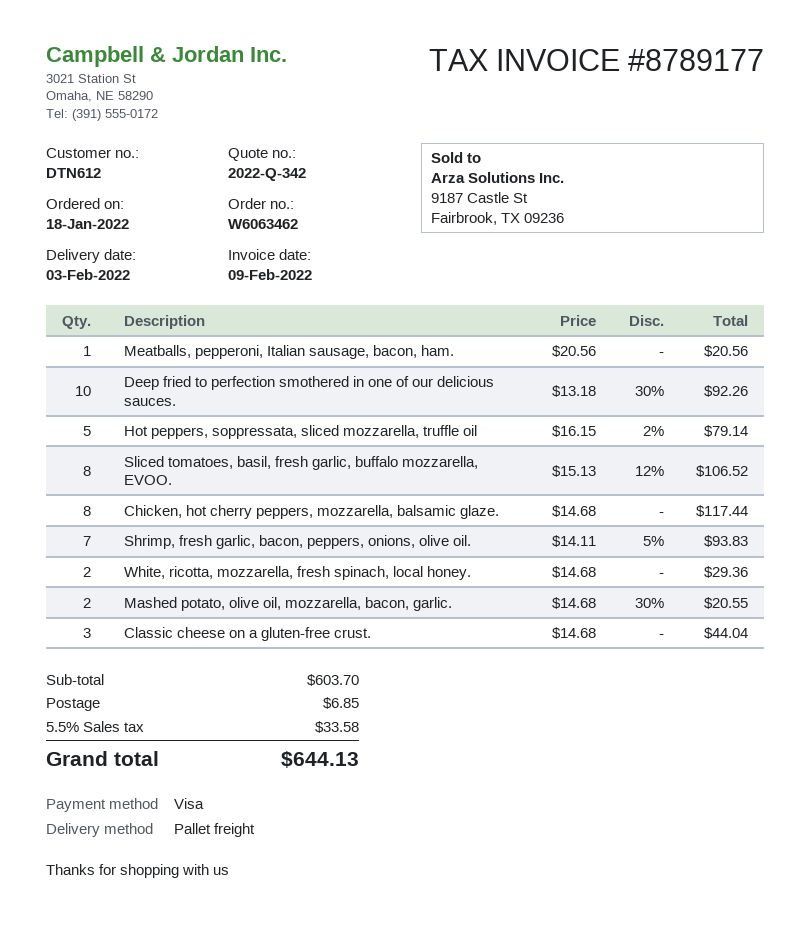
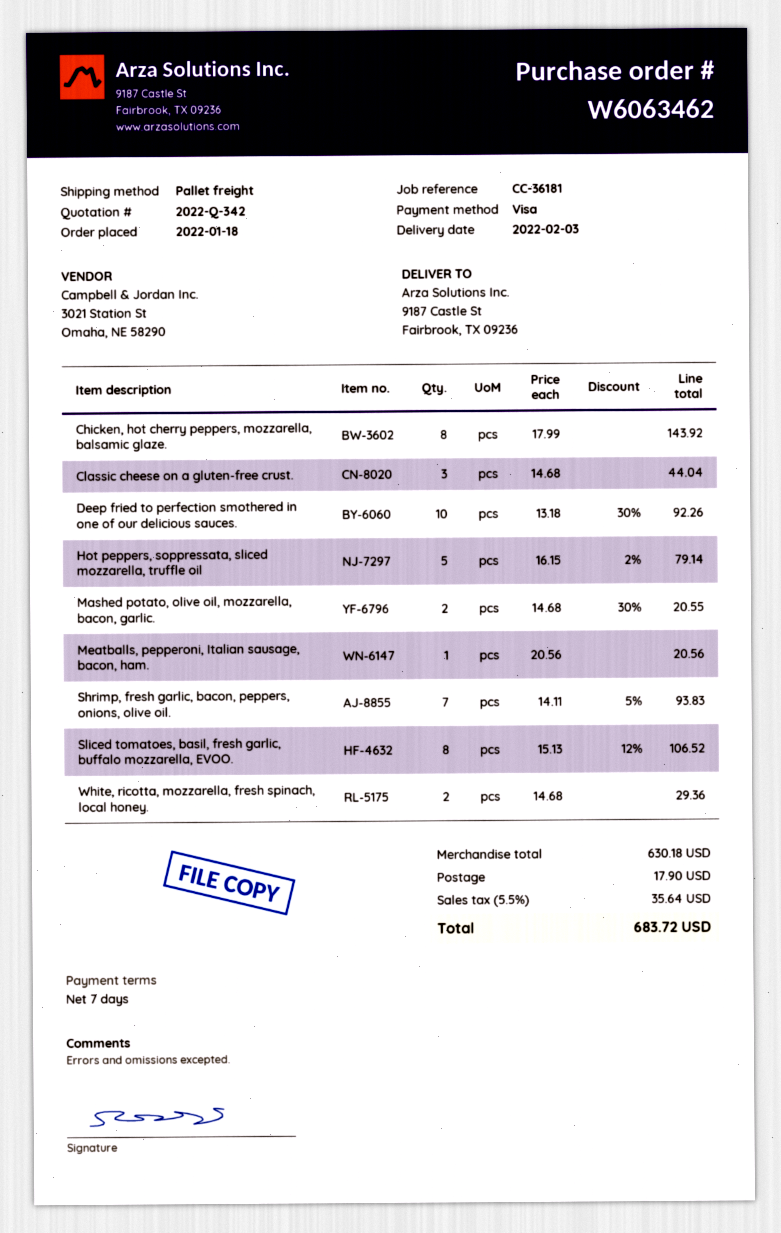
Chicken, hot cherry peppers, mozzarella, balsamic glaze.: 8 x 14.68 = 117.44 -> 8 x 17.99 = 143.92
subtotal: 603.70 -> 630.18
shipping: 6.85 -> 17.90
tax: 5.5% = 33.58 -> 5.5% = 35.64
total: 644.13 -> 683.72

